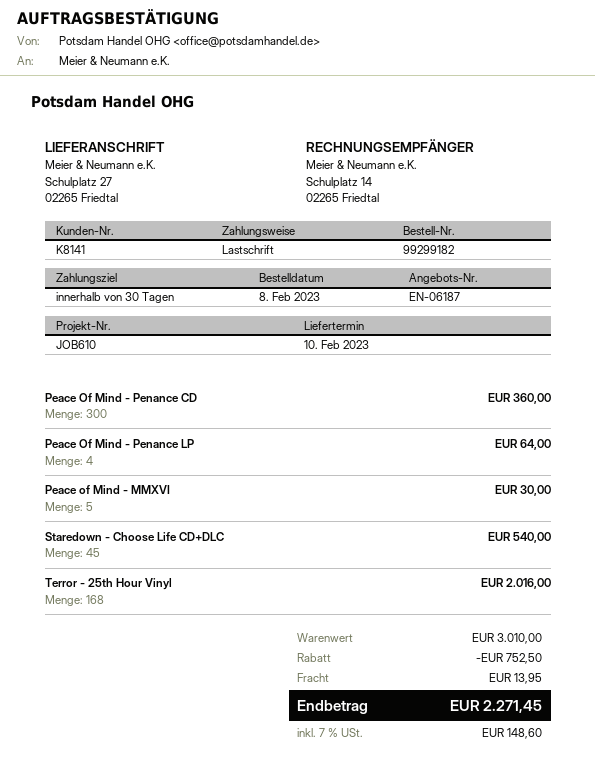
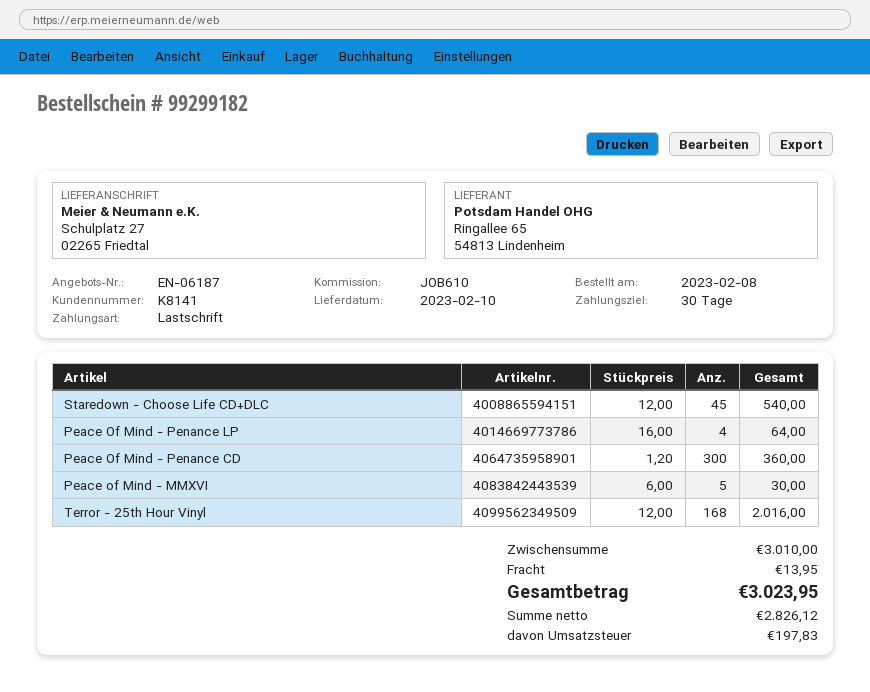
discount: 752.50 -> none
tax: 148.60 -> 197.83
total: 2271.45 -> 3023.95

